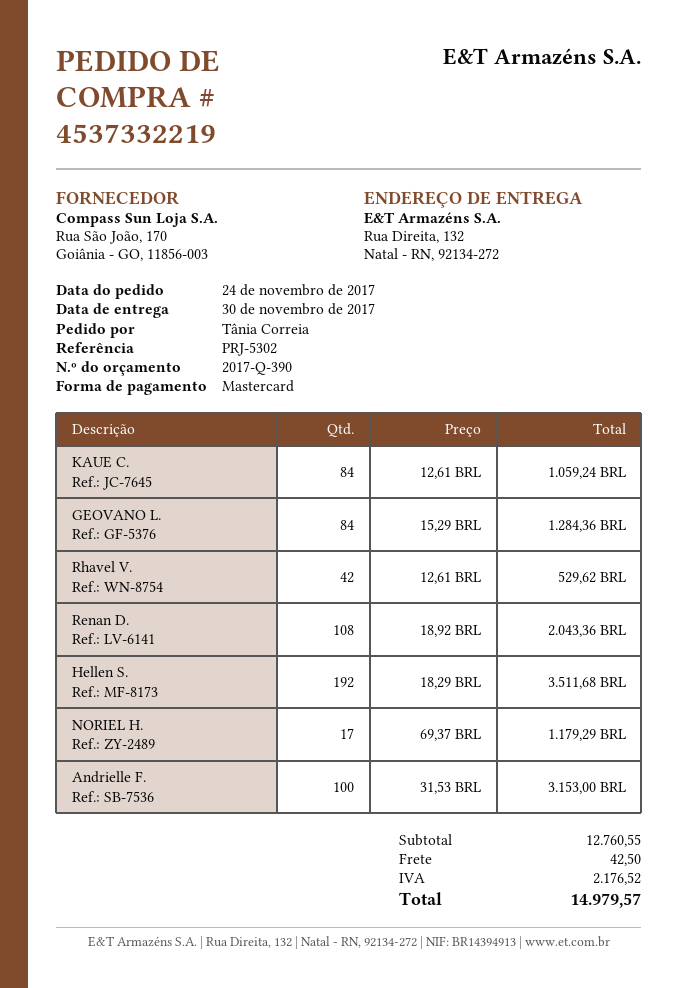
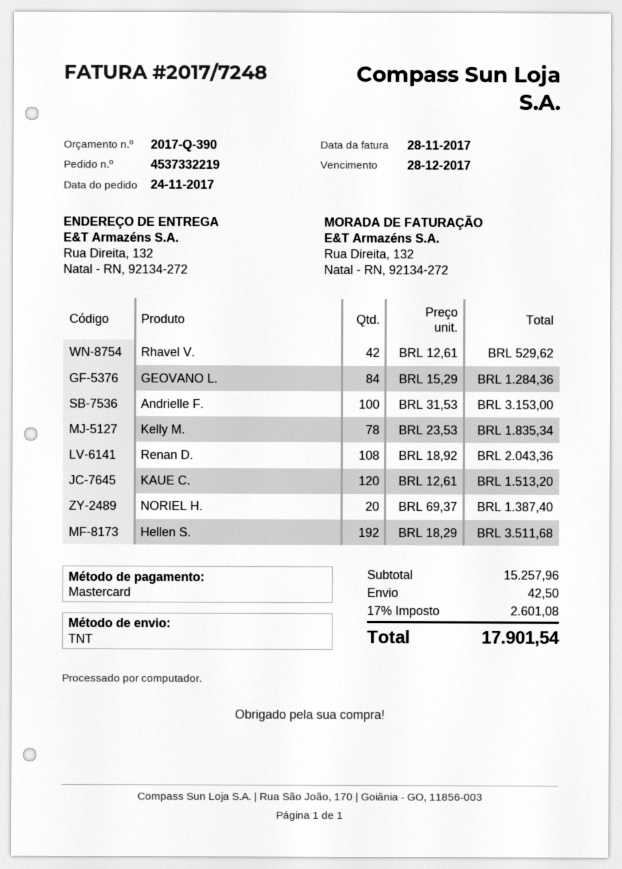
KAUE C.: 84 x 12.61 = 1059.24 -> 120 x 12.61 = 1513.20
NORIEL H.: 17 x 69.37 = 1179.29 -> 20 x 69.37 = 1387.40
Kelly M.: none -> 78 x 23.53 = 1835.34
subtotal: 12760.55 -> 15257.96
tax: 2176.52 -> 2601.08
total: 14979.57 -> 17901.54

